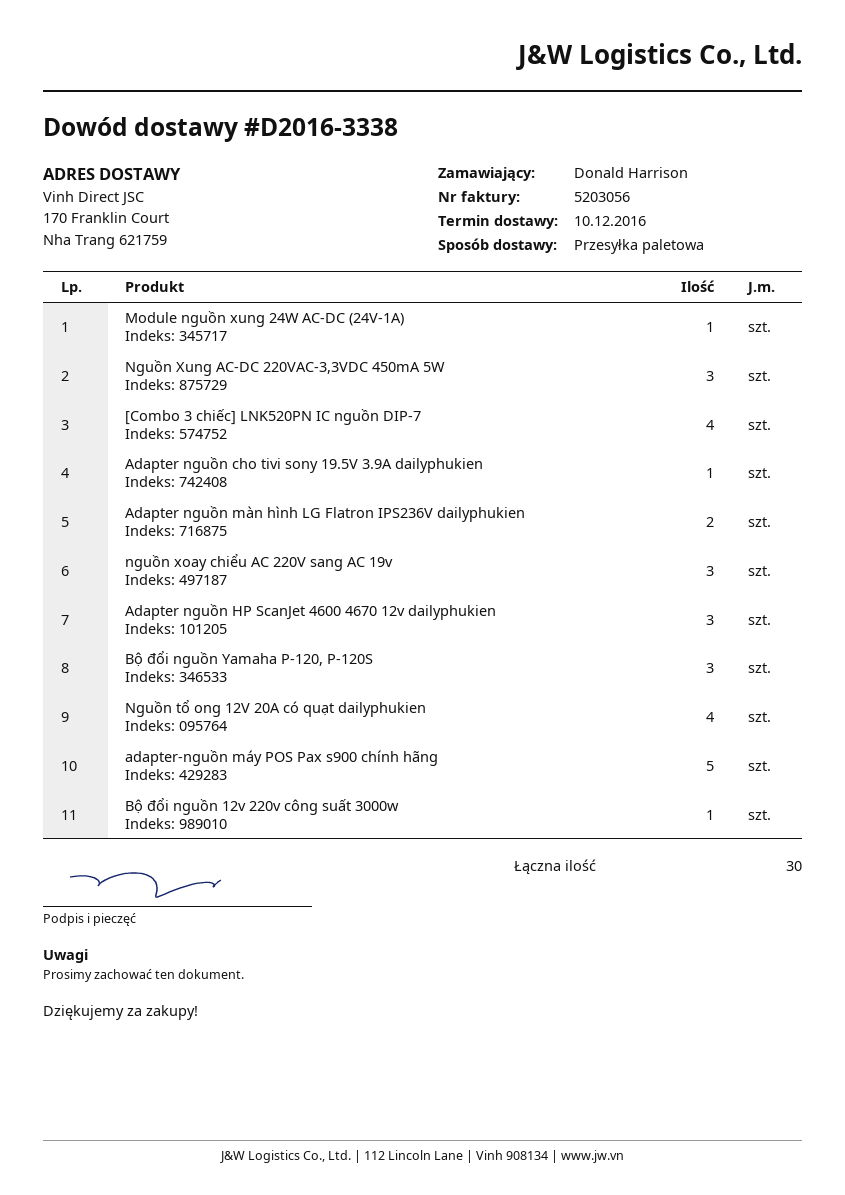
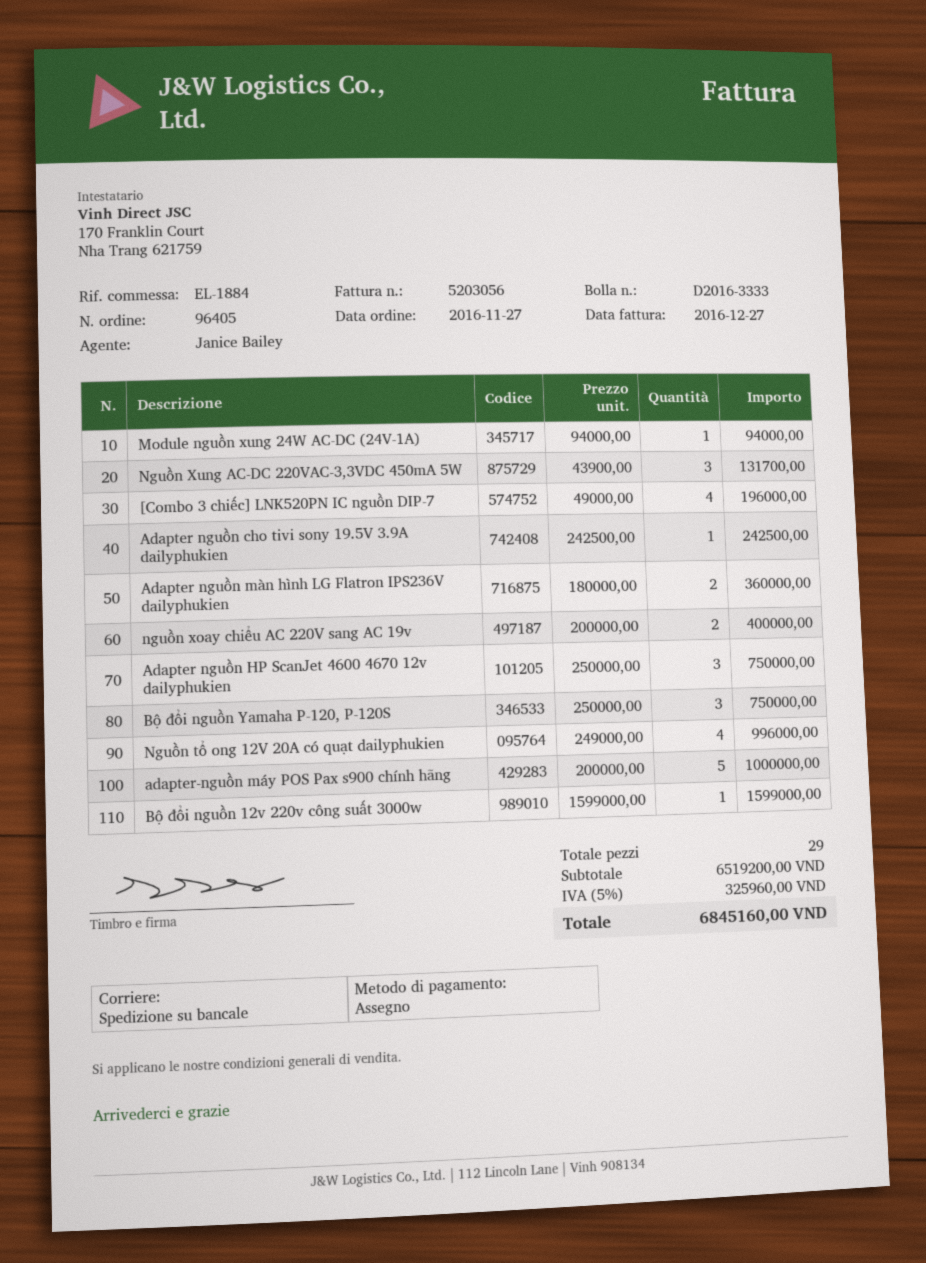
delivery note number: D2016-3338 -> D2016-3333
nguồn xoay chiểu AC 220V sang AC 19v: 3 -> 2
total quantity: 30 -> 29

